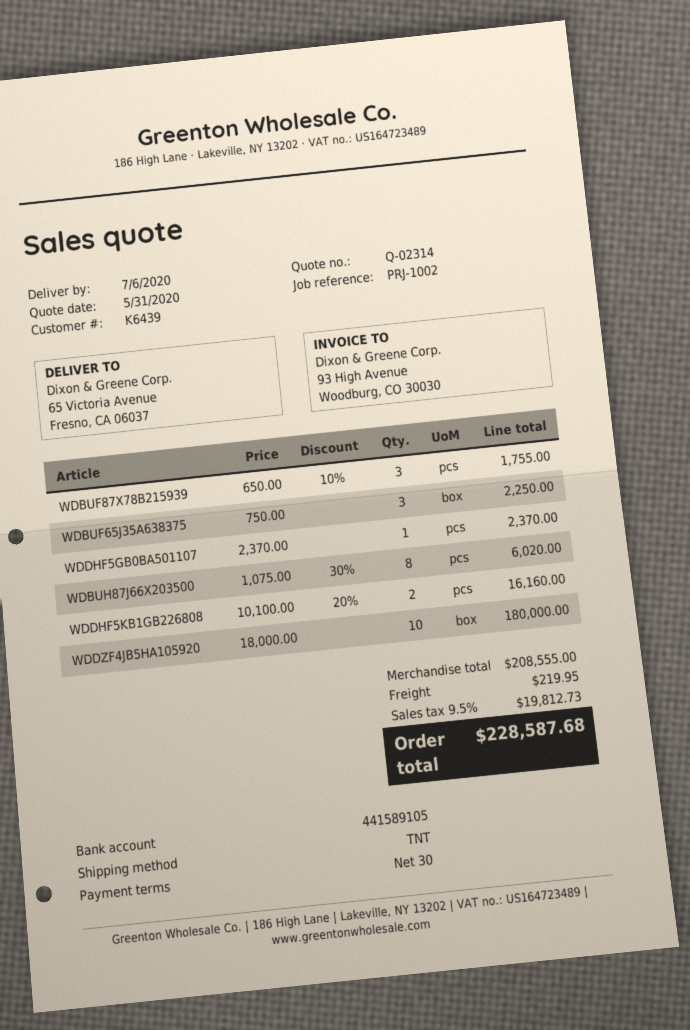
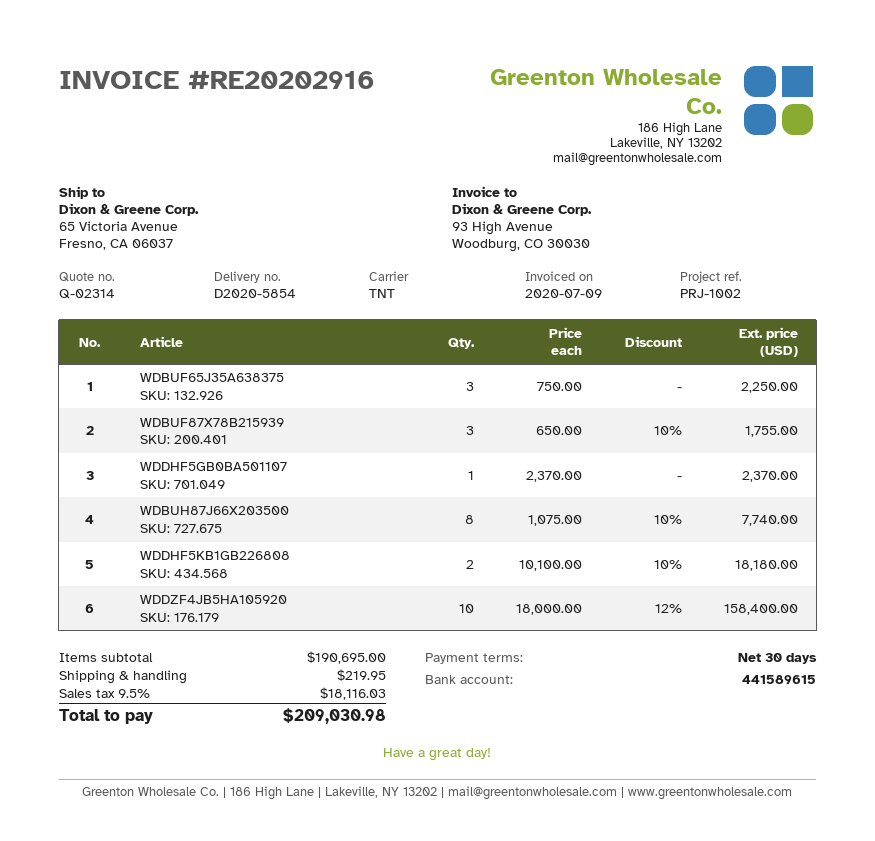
bank account: 441589105 -> 441589615
WDBUH87J66X203500: 8 x 1075.00 - 30% = 6020.00 -> 8 x 1075.00 - 10% = 7740.00
WDDHF5KB1GB226808: 2 x 10100.00 - 20% = 16160.00 -> 2 x 10100.00 - 10% = 18180.00
WDDZF4JB5HA105920: 10 x 18000.00 = 180000.00 -> 10 x 18000.00 - 12% = 158400.00
subtotal: 208555.00 -> 190695.00
tax: 9.5% = 19812.73 -> 9.5% = 18116.03
total: 228587.68 -> 209030.98

